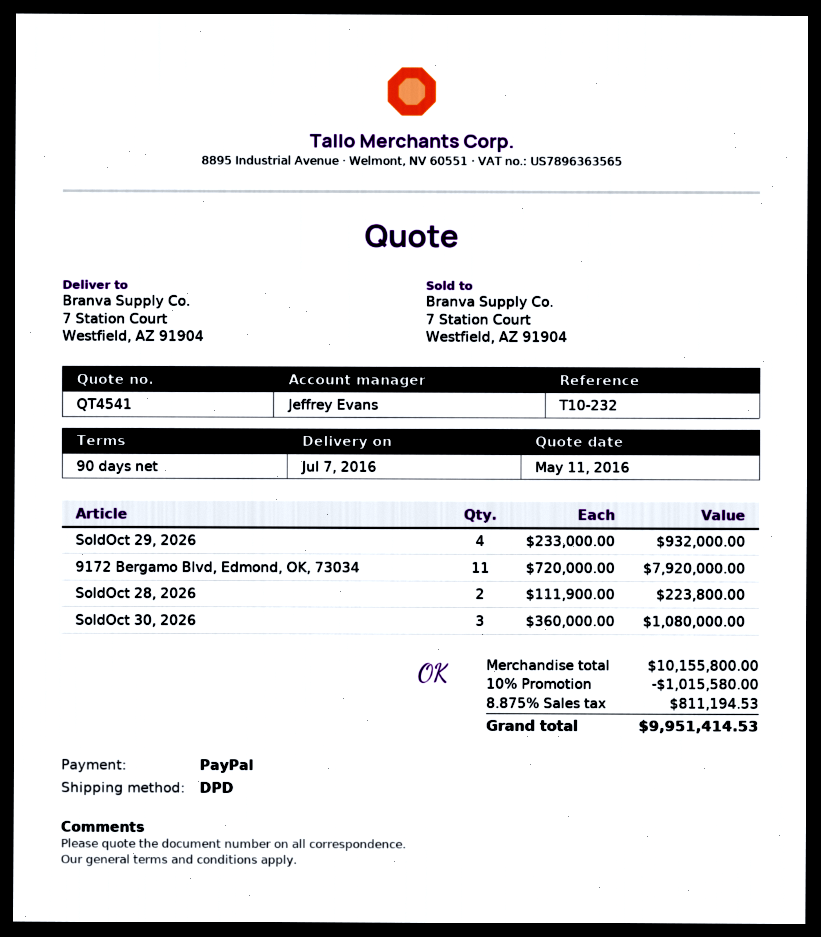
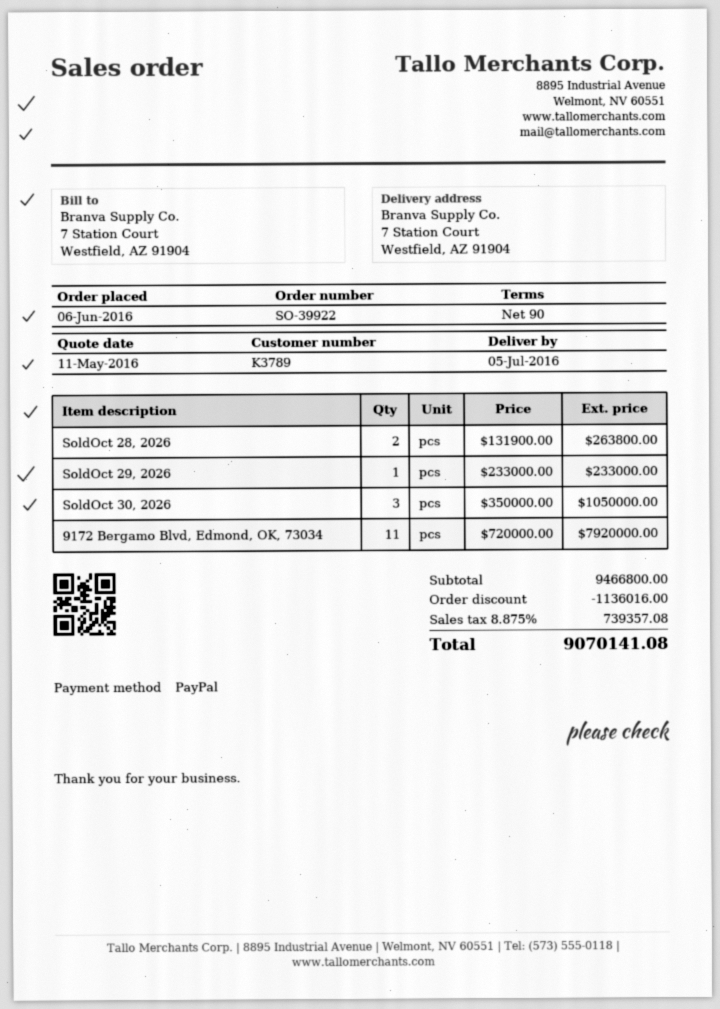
delivery date: 2016-07-07 -> 2016-07-05
SoldOct 29, 2026: 4 x 233000.00 = 932000.00 -> 1 x 233000.00 = 233000.00
SoldOct 28, 2026: 2 x 111900.00 = 223800.00 -> 2 x 131900.00 = 263800.00
SoldOct 30, 2026: 3 x 360000.00 = 1080000.00 -> 3 x 350000.00 = 1050000.00
subtotal: 10155800.00 -> 9466800.00
discount: 1015580.00 -> 1136016.00
tax: 8.875% = 811194.53 -> 8.875% = 739357.08
total: 9951414.53 -> 9070141.08

